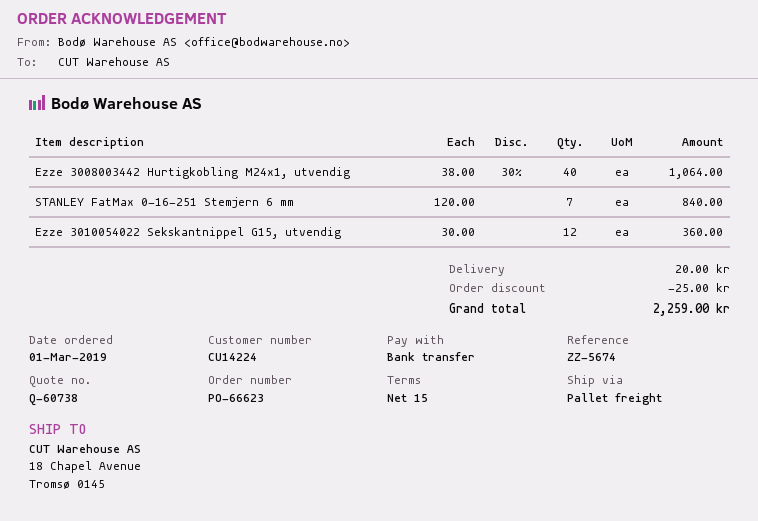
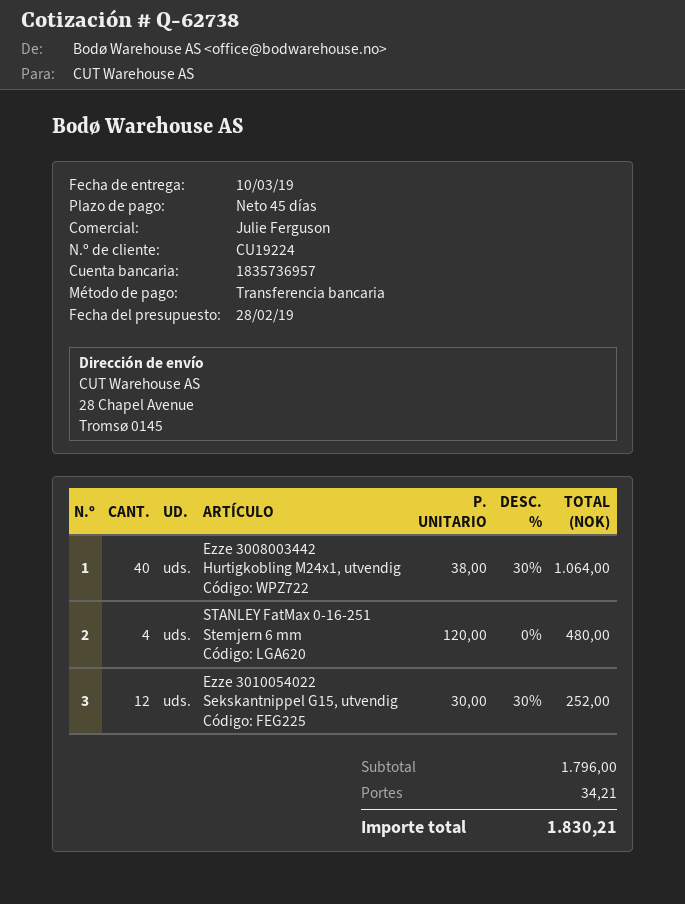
quote number: Q-60738 -> Q-62738
payment terms: 15 days -> 45 days
customer number: CU14224 -> CU19224
ship to: 18 Chapel Avenue, Tromsø 0145 -> 28 Chapel Avenue, Tromsø 0145
STANLEY FatMax 0-16-251 Stemjern 6 mm: 7 x 120.00 = 840.00 -> 4 x 120.00 = 480.00
Ezze 3010054022 Sekskantnippel G15, utvendig: 12 x 30.00 = 360.00 -> 12 x 30.00 - 30% = 252.00
discount: 25.00 -> none
shipping: 20.00 -> 34.21
total: 2259.00 -> 1830.21

